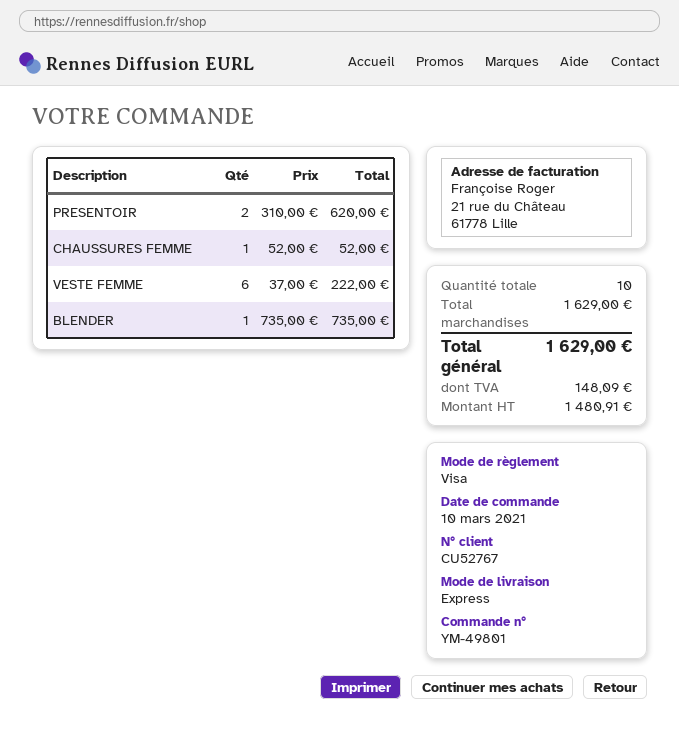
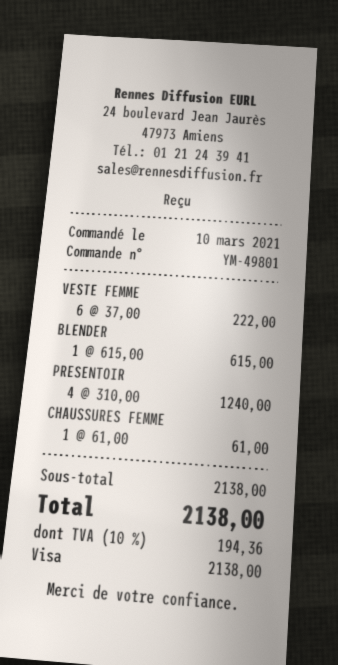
PRESENTOIR: 2 x 310.00 = 620.00 -> 4 x 310.00 = 1240.00
CHAUSSURES FEMME: 1 x 52.00 = 52.00 -> 1 x 61.00 = 61.00
BLENDER: 1 x 735.00 = 735.00 -> 1 x 615.00 = 615.00
subtotal: 1629.00 -> 2138.00
tax: 148.09 -> 194.36
total: 1629.00 -> 2138.00

